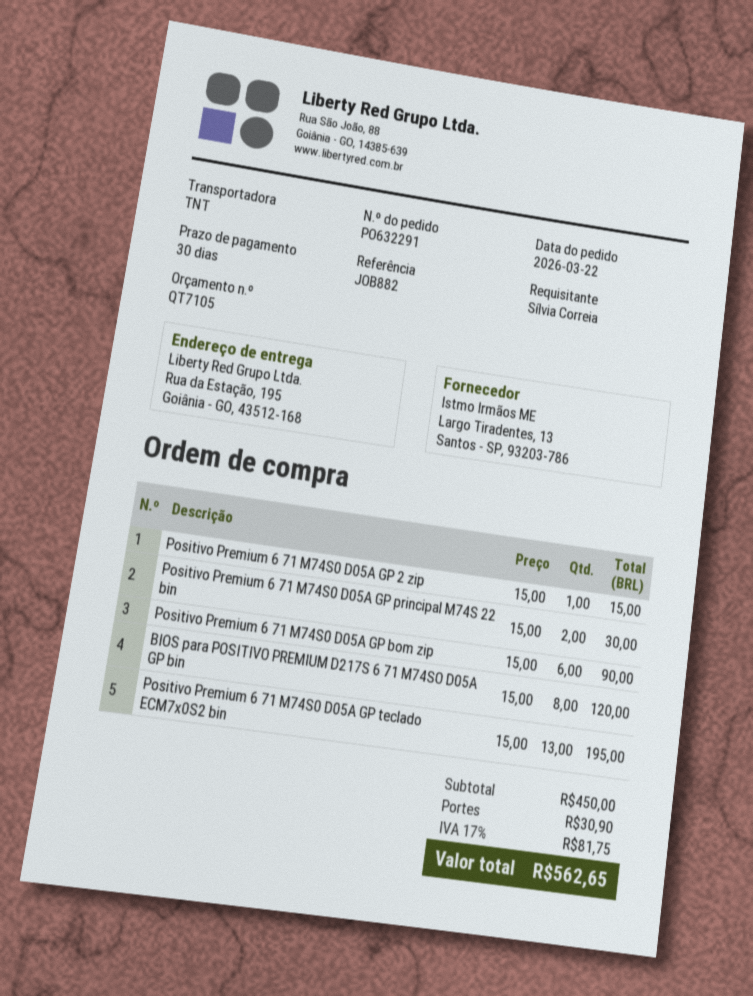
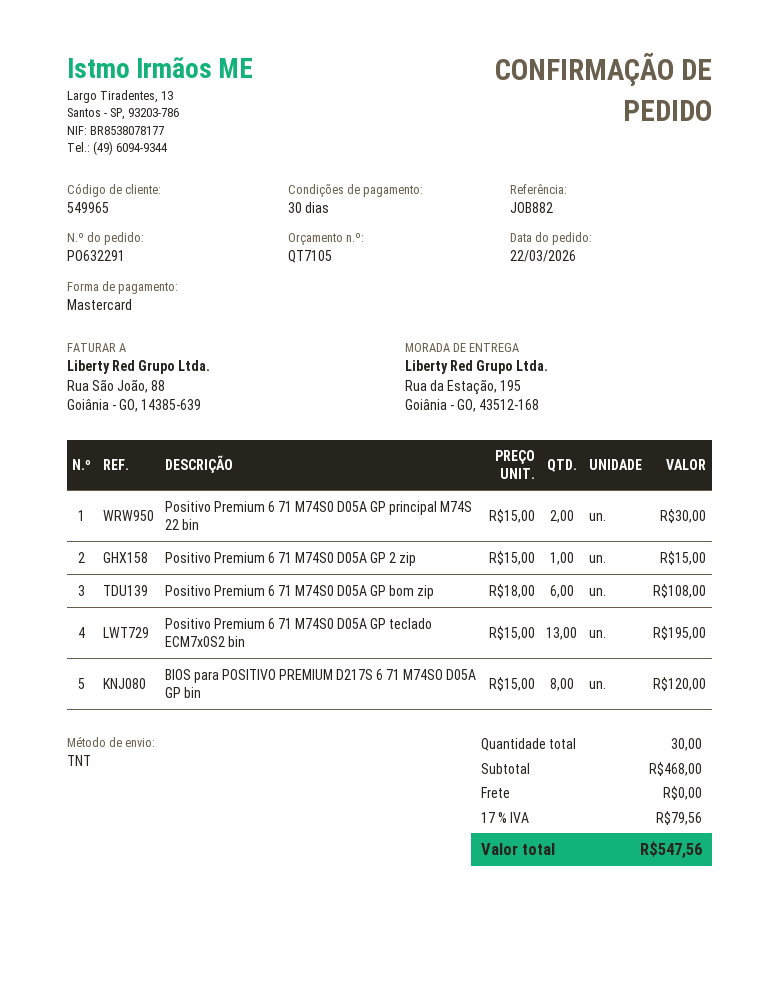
Positivo Premium 6 71 M74S0 D05A GP bom zip: 6 x 15.00 = 90.00 -> 6 x 18.00 = 108.00
subtotal: 450.00 -> 468.00
shipping: 30.90 -> 0.00
tax: 17% = 81.75 -> 17% = 79.56
total: 562.65 -> 547.56

